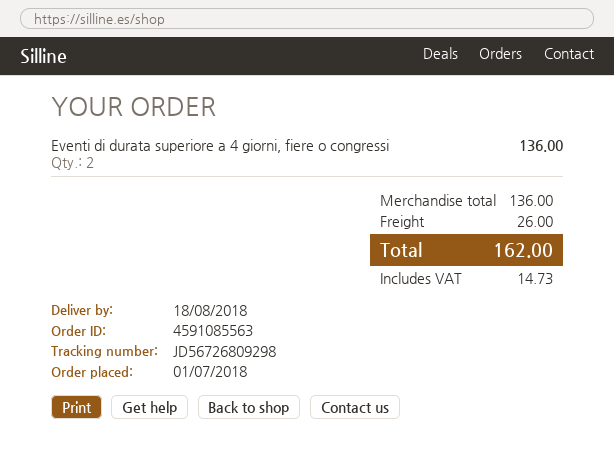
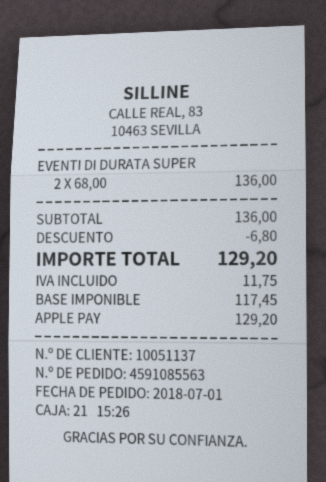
discount: none -> 6.80
shipping: 26.00 -> none
tax: 14.73 -> 11.75
total: 162.00 -> 129.20

